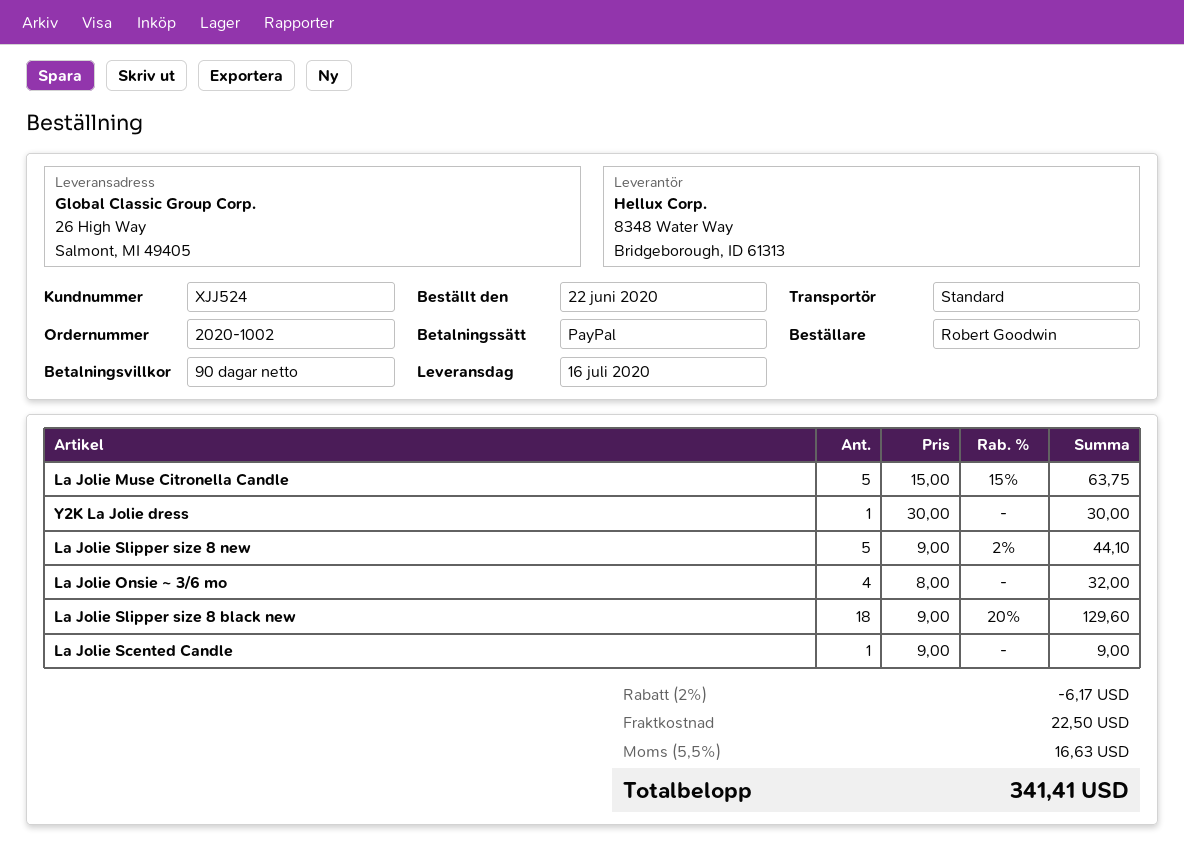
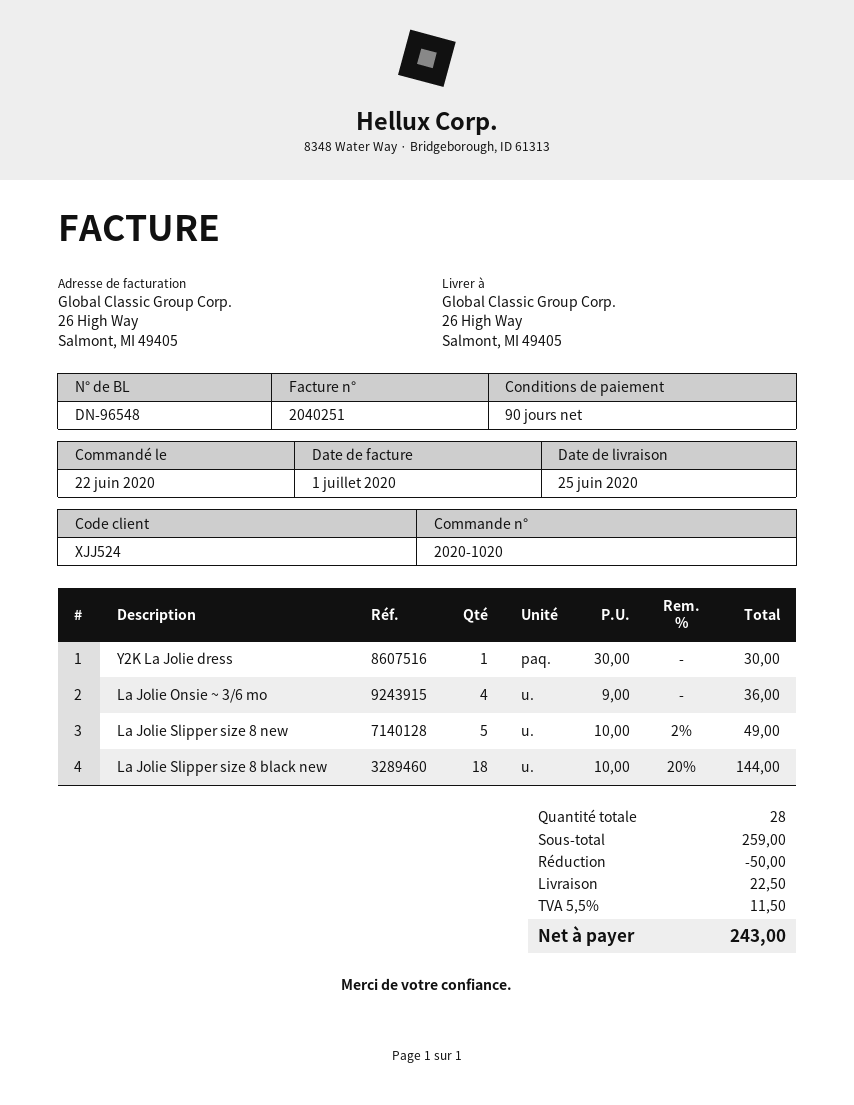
order number: 2020-1002 -> 2020-1020
delivery date: 2020-07-16 -> 2020-06-25
La Jolie Muse Citronella Candle: 5 x 15.00 - 15% = 63.75 -> none
La Jolie Slipper size 8 new: 5 x 9.00 - 2% = 44.10 -> 5 x 10.00 - 2% = 49.00
La Jolie Onsie ~ 3/6 mo: 4 x 8.00 = 32.00 -> 4 x 9.00 = 36.00
La Jolie Slipper size 8 black new: 18 x 9.00 - 20% = 129.60 -> 18 x 10.00 - 20% = 144.00
La Jolie Scented Candle: 1 x 9.00 = 9.00 -> none
discount: 6.17 -> 50.00
tax: 5.5% = 16.63 -> 5.5% = 11.50
total: 341.41 -> 243.00

